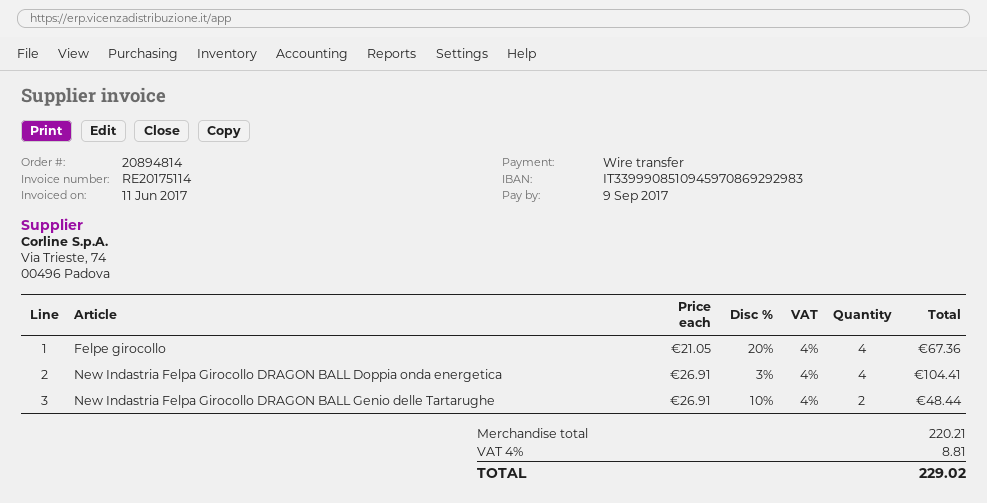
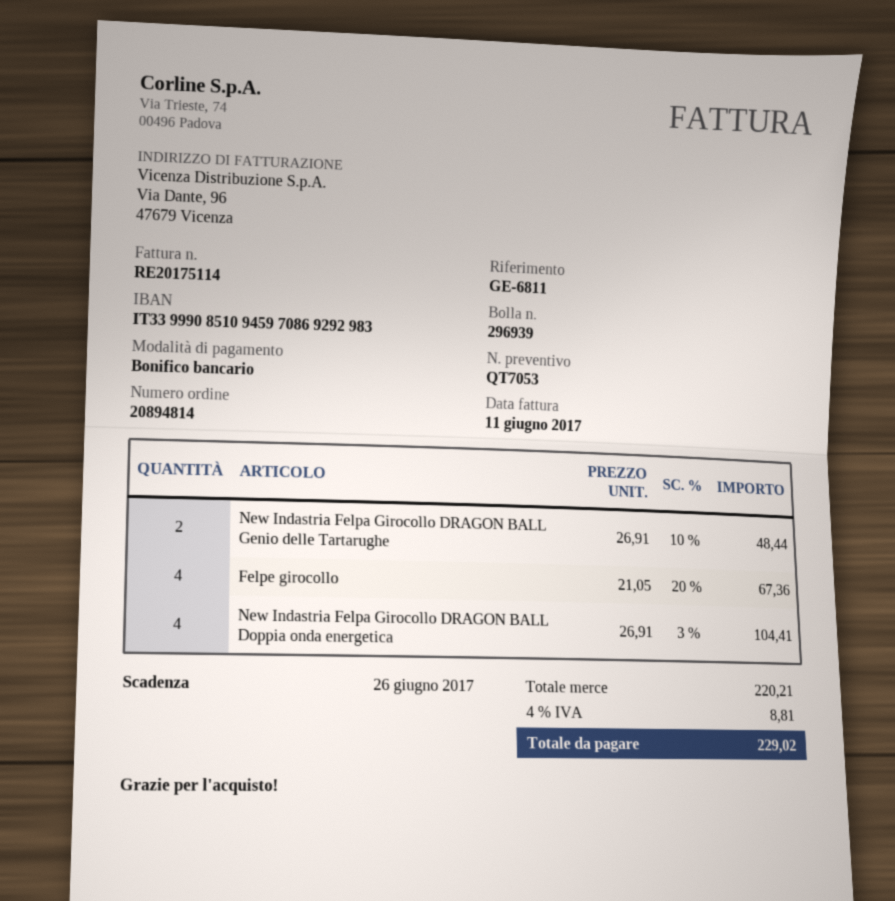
due date: 2017-09-09 -> 2017-06-26

